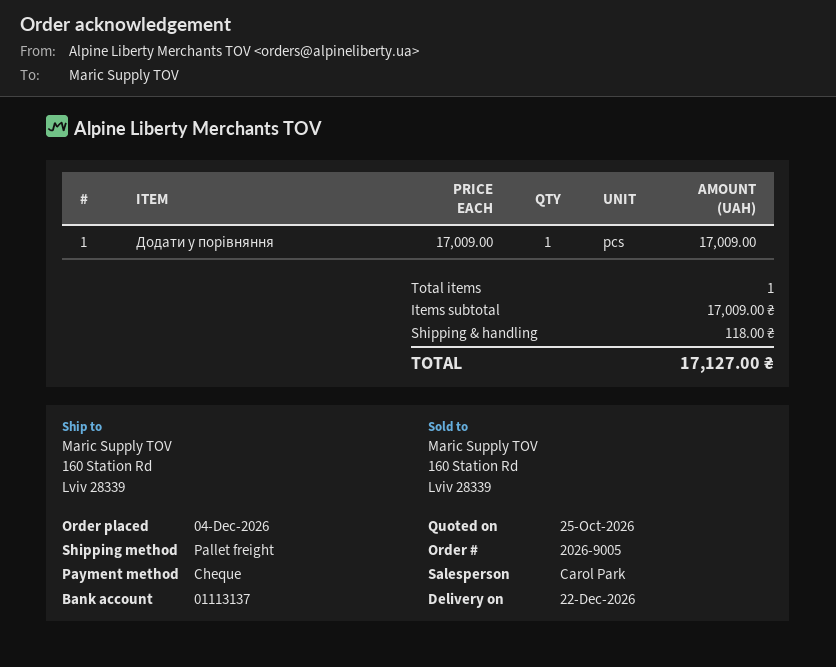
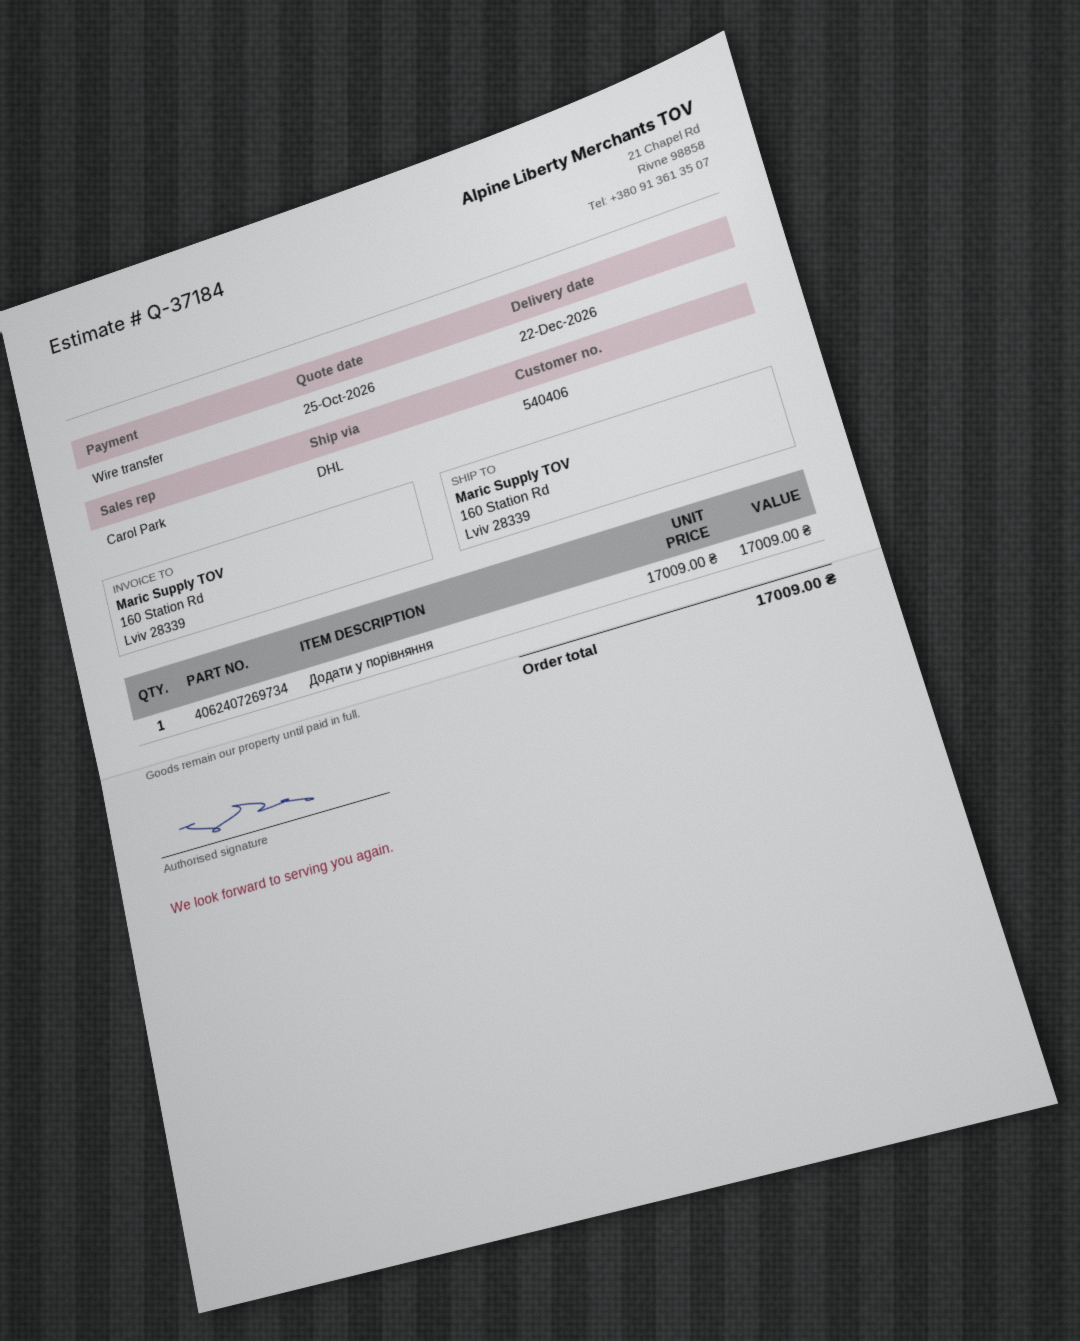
payment method: cheque -> bank transfer
shipping method: pallet freight -> DHL
shipping: 118.00 -> none
total: 17127.00 -> 17009.00

